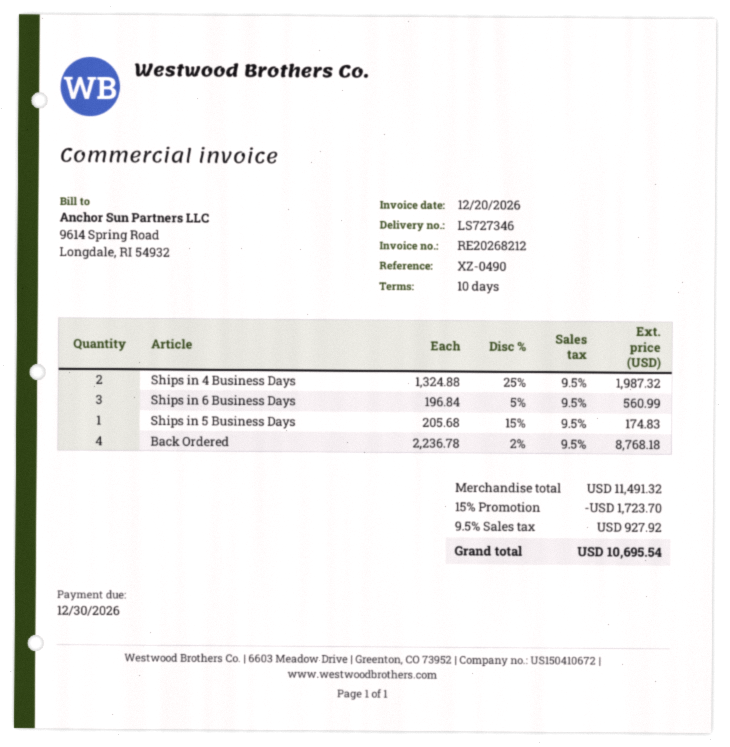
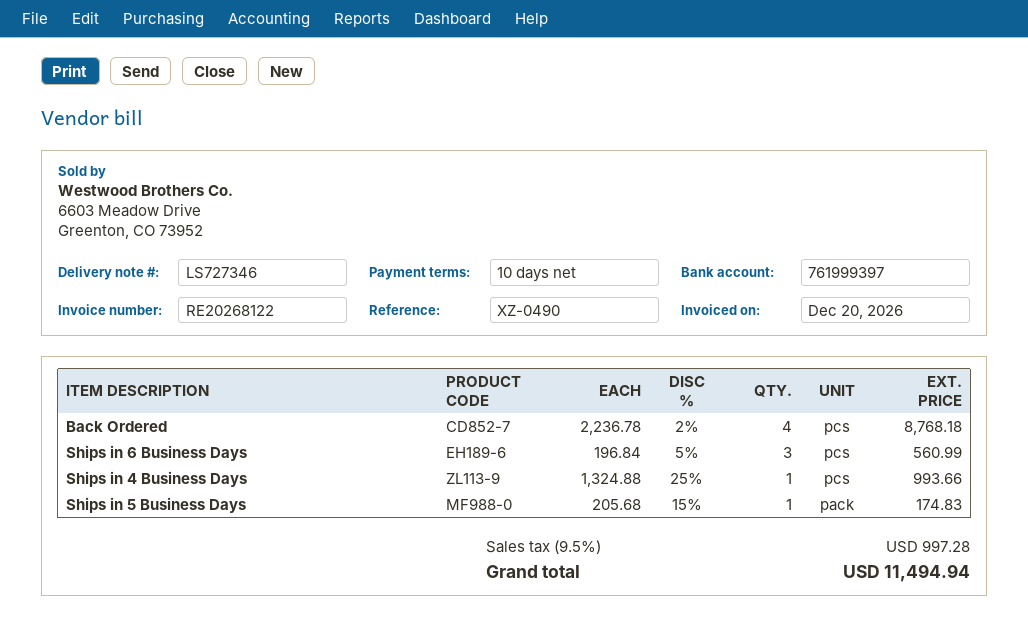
invoice number: RE20268212 -> RE20268122
Ships in 4 Business Days: 2 x 1324.88 - 25% = 1987.32 -> 1 x 1324.88 - 25% = 993.66
discount: 15% = 1723.70 -> none
tax: 9.5% = 927.92 -> 9.5% = 997.28
total: 10695.54 -> 11494.94

